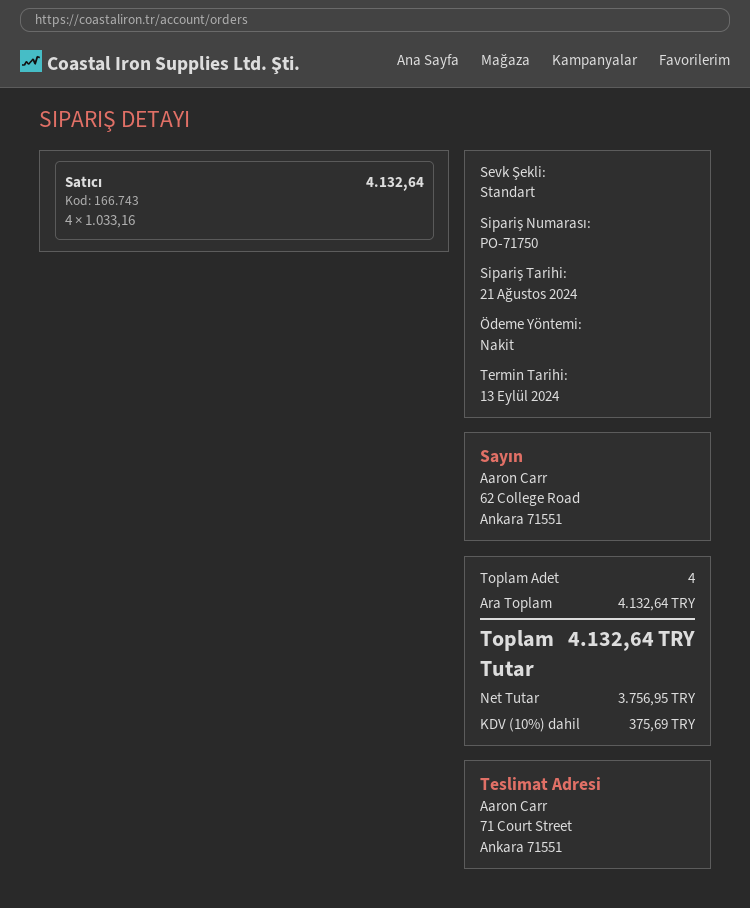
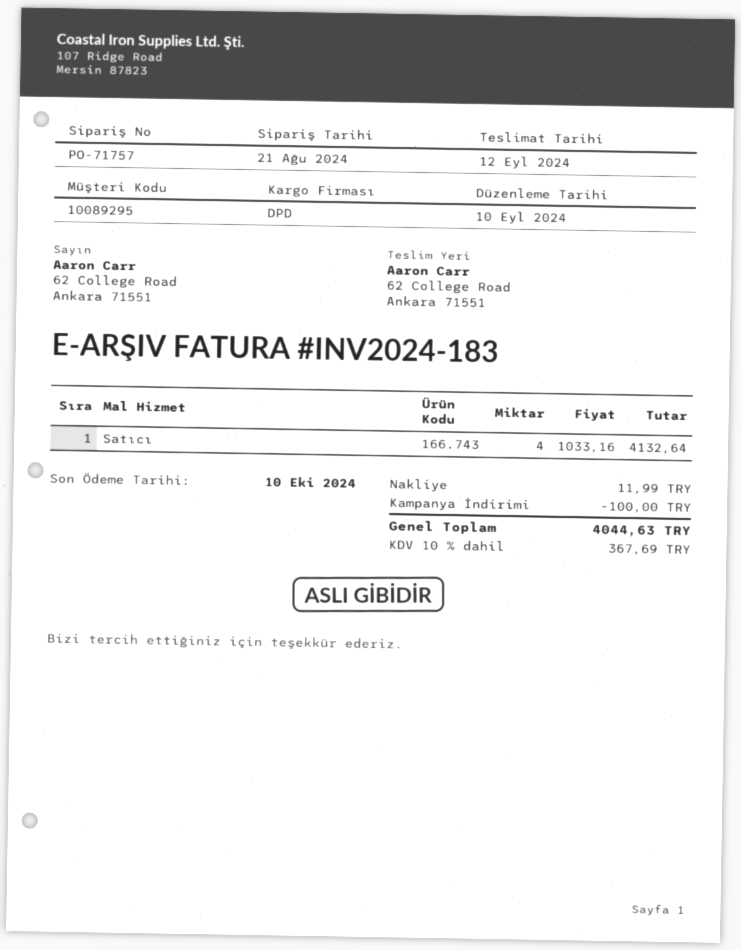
order number: PO-71750 -> PO-71757
delivery date: 2024-09-13 -> 2024-09-12
shipping method: standard -> DPD
ship to: 71 Court Street, Ankara 71551 -> 62 College Road, Ankara 71551
discount: none -> 100.00
shipping: none -> 11.99
tax: 10% = 375.69 -> 10% = 367.69
total: 4132.64 -> 4044.63

